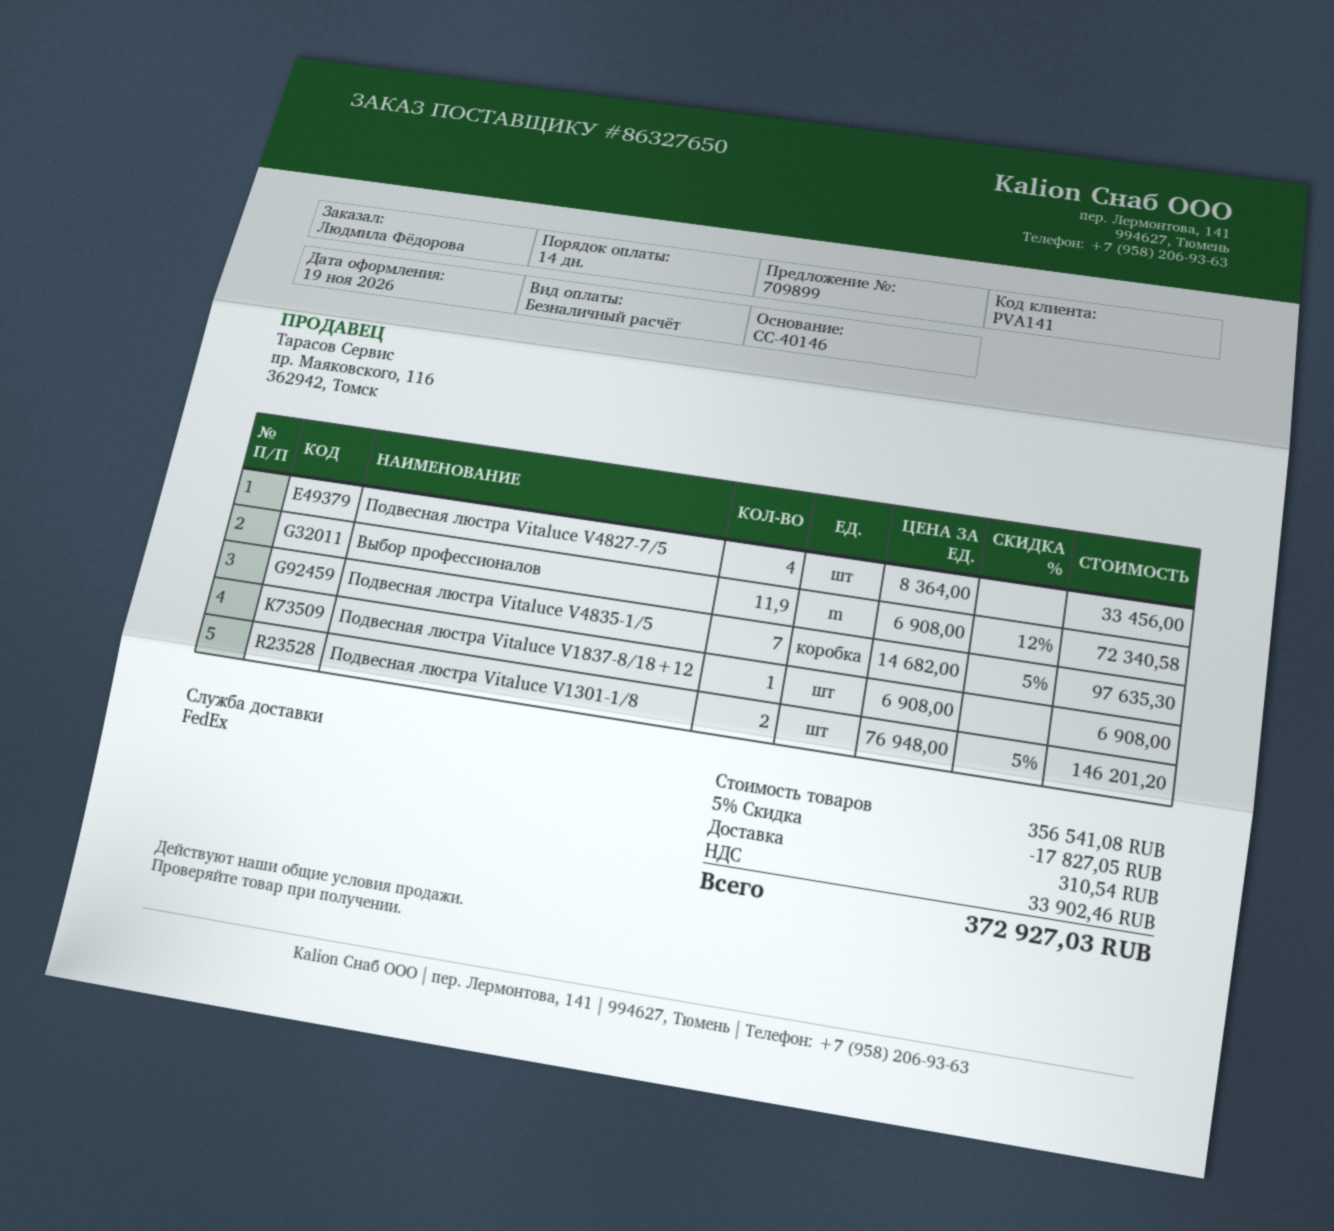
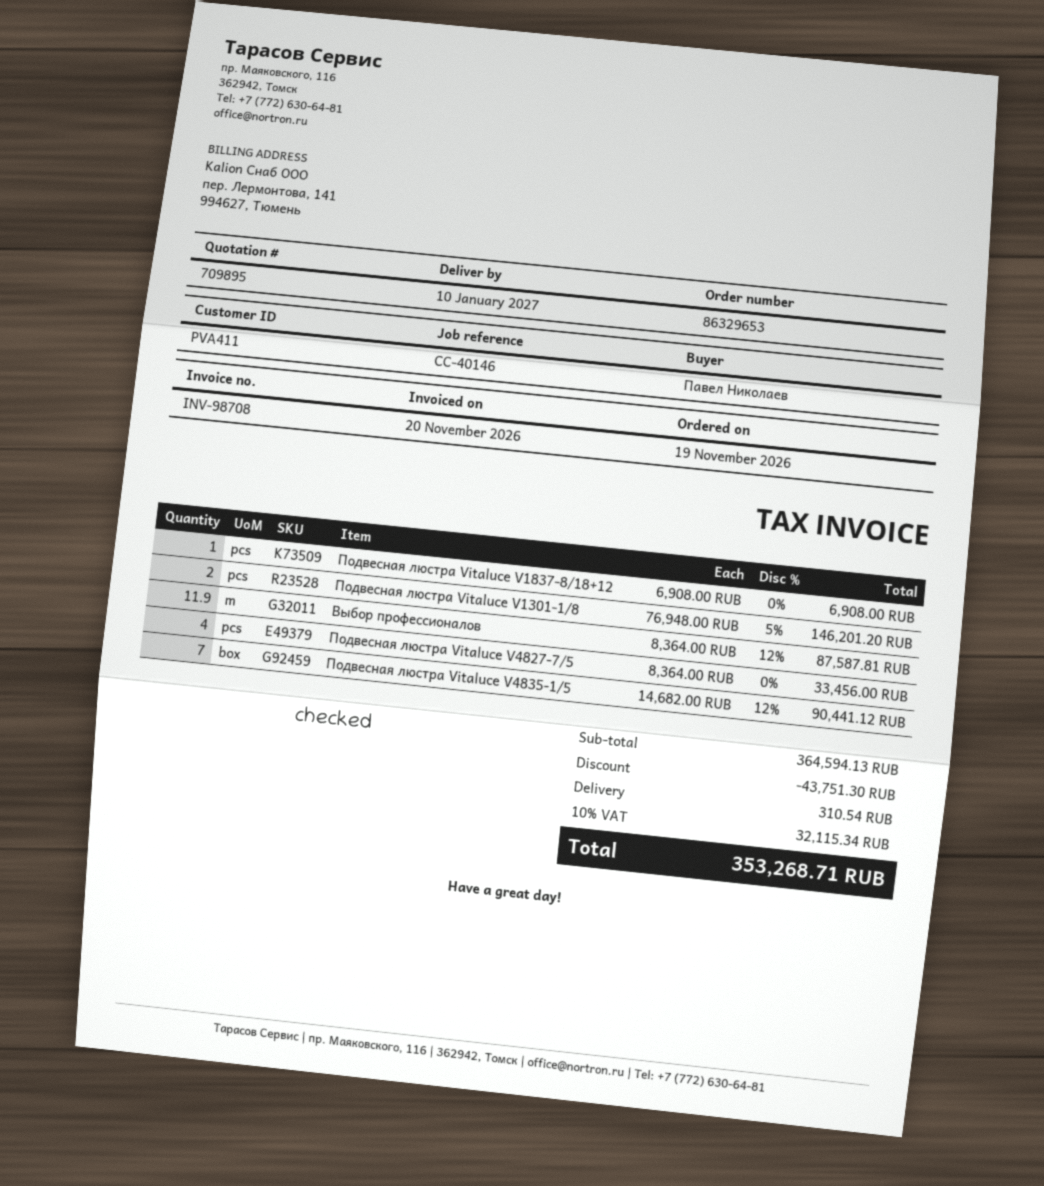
quote number: 709899 -> 709895
order number: 86327650 -> 86329653
customer number: PVA141 -> PVA411
ordered by: Людмила Фёдорова -> Павел Николаев
Выбор профессионалов: 11.9 x 6908.00 - 12% = 72340.58 -> 11.9 x 8364.00 - 12% = 87587.81
Подвесная люстра Vitaluce V4835-1/5: 7 x 14682.00 - 5% = 97635.30 -> 7 x 14682.00 - 12% = 90441.12
subtotal: 356541.08 -> 364594.13
discount: 17827.05 -> 43751.30
tax: 33902.46 -> 32115.34
total: 372927.03 -> 353268.71

